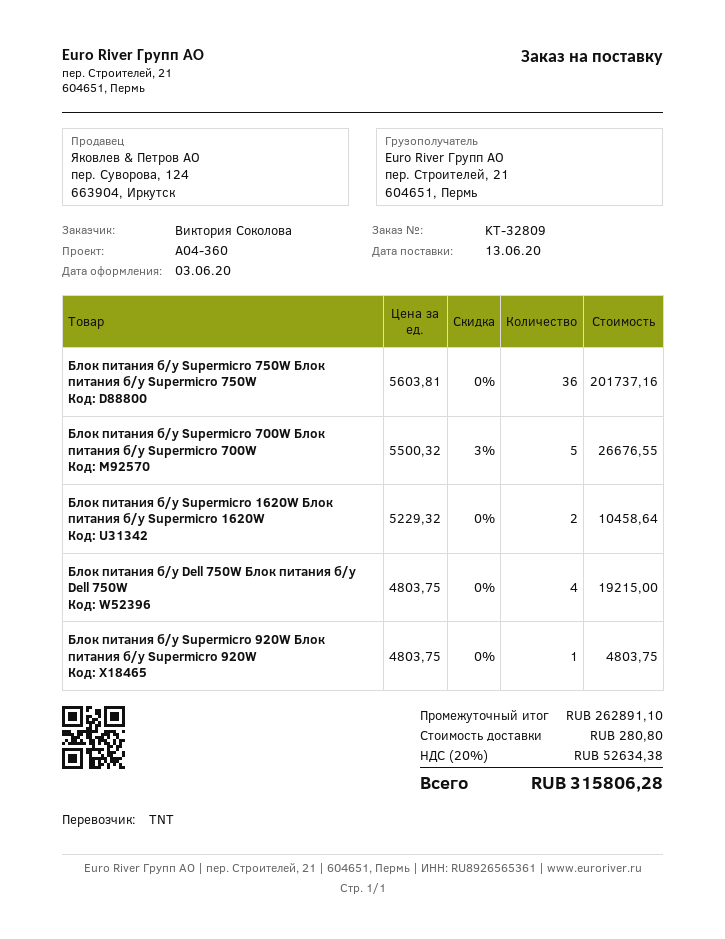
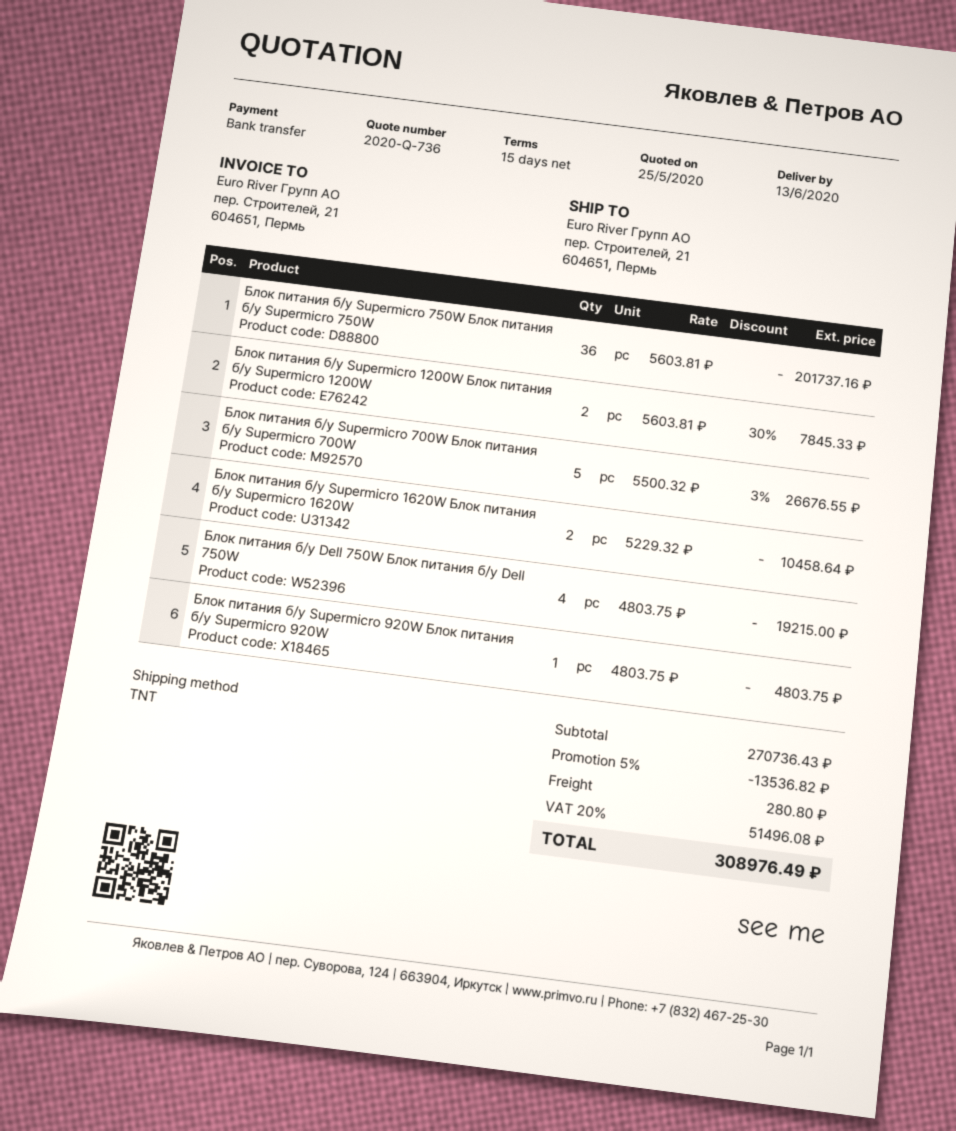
Блок питания б/у Supermicro 1200W Блок питания б/у Supermicro 1200W: none -> 2 x 5603.81 - 30% = 7845.33
subtotal: 262891.10 -> 270736.43
discount: none -> 5% = 13536.82
tax: 20% = 52634.38 -> 20% = 51496.08
total: 315806.28 -> 308976.49

